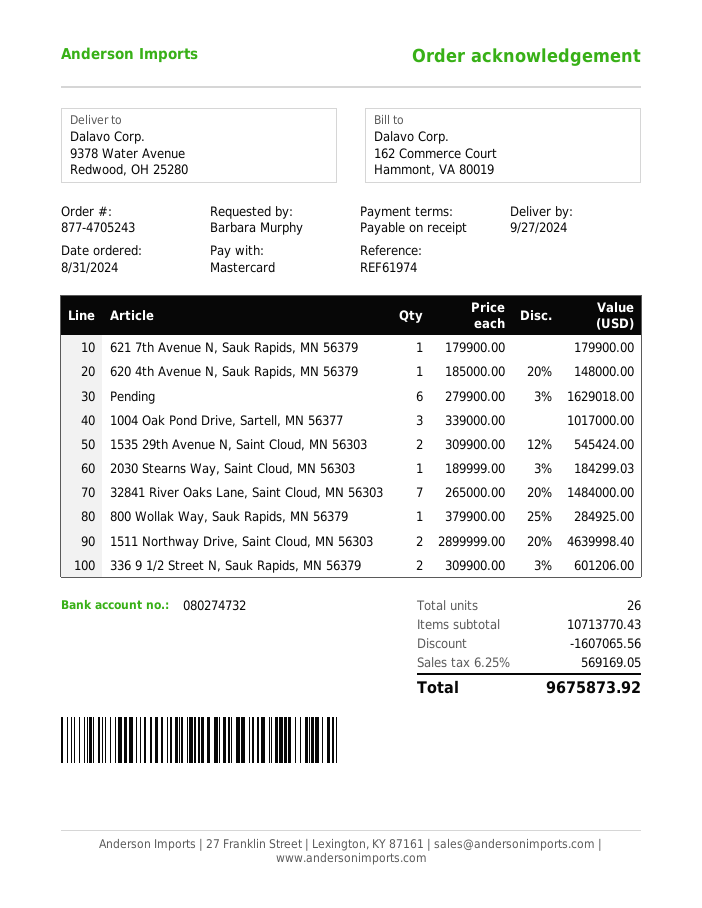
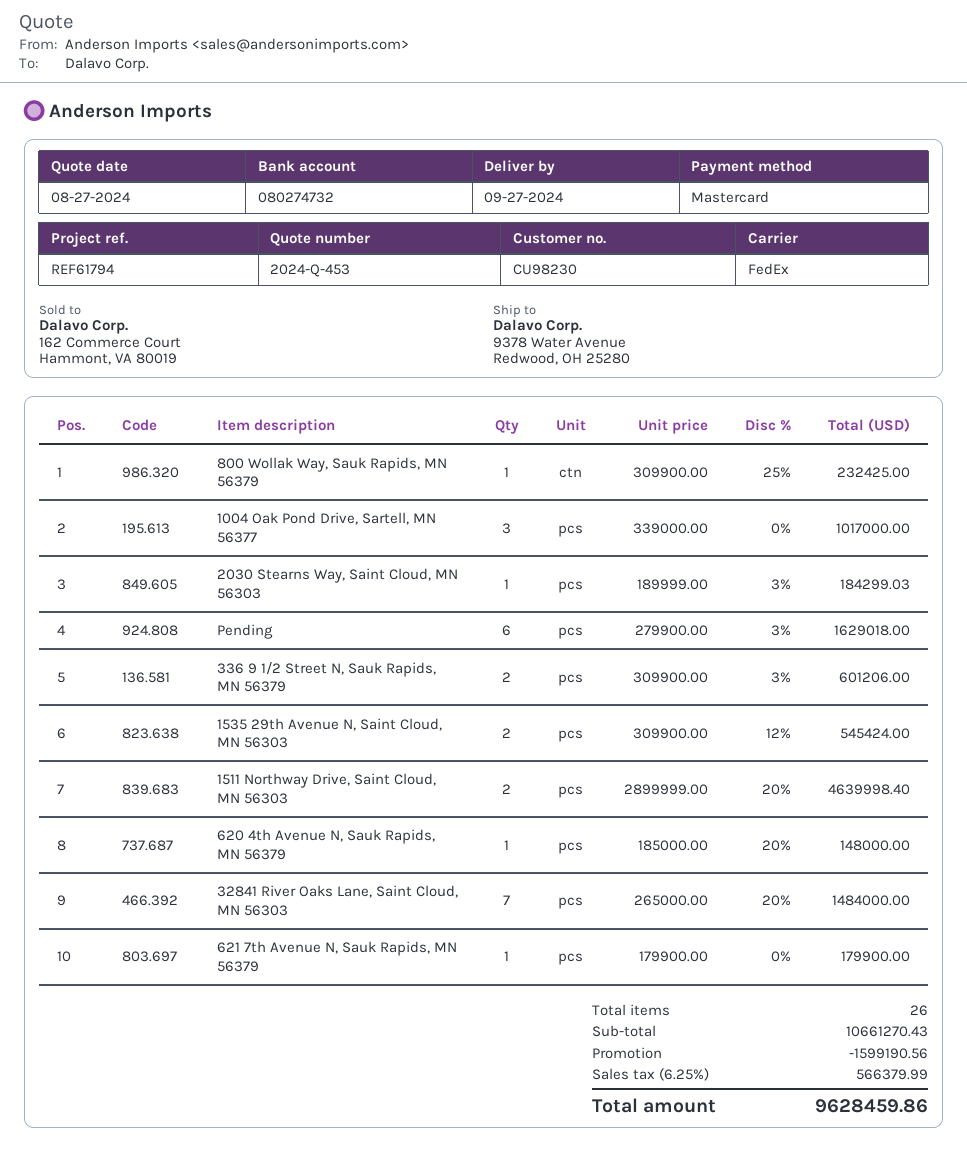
reference: REF61974 -> REF61794
800 Wollak Way, Sauk Rapids, MN 56379: 1 x 379900.00 - 25% = 284925.00 -> 1 x 309900.00 - 25% = 232425.00
subtotal: 10713770.43 -> 10661270.43
discount: 1607065.56 -> 1599190.56
tax: 6.25% = 569169.05 -> 6.25% = 566379.99
total: 9675873.92 -> 9628459.86

